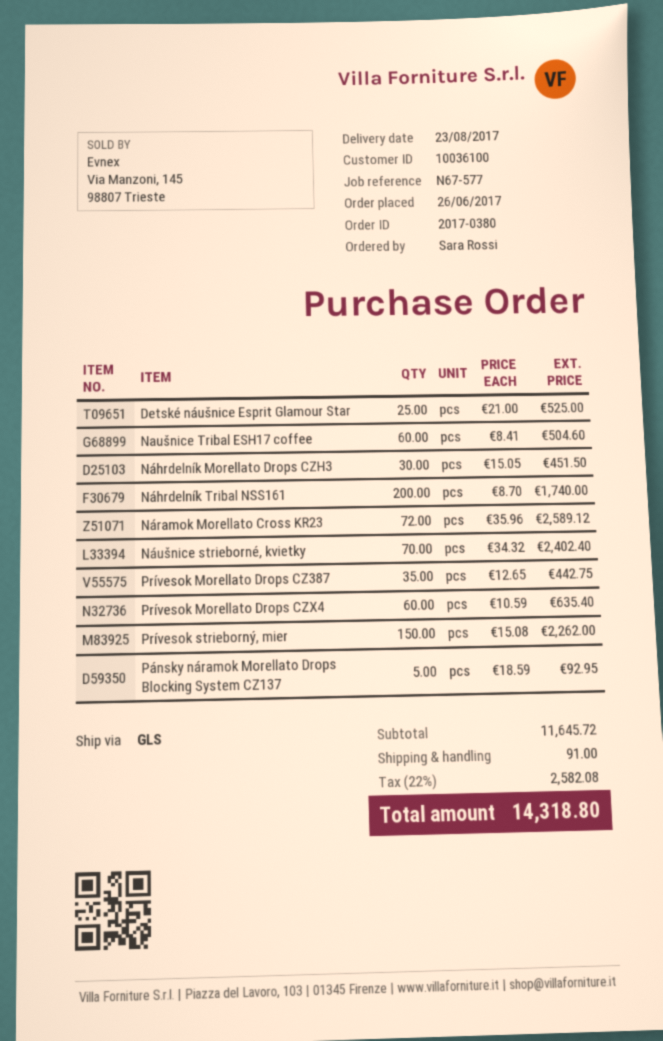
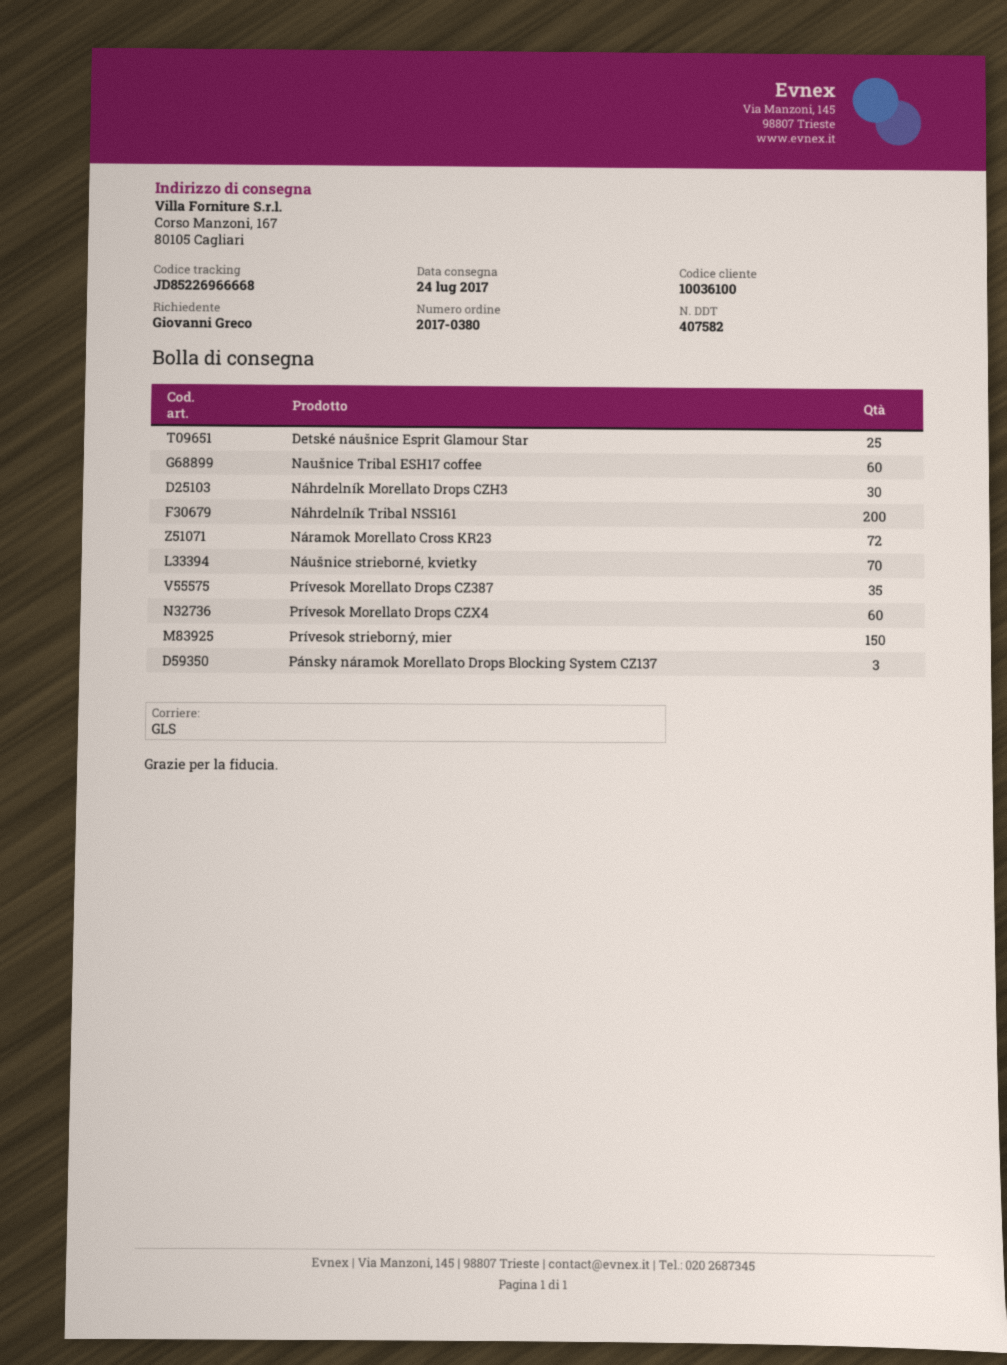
delivery date: 2017-08-23 -> 2017-07-24
ordered by: Sara Rossi -> Giovanni Greco
Pánsky náramok Morellato Drops Blocking System CZ137: 5 -> 3

